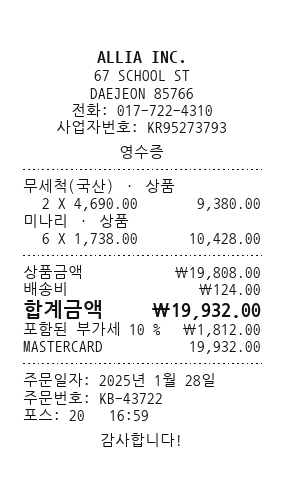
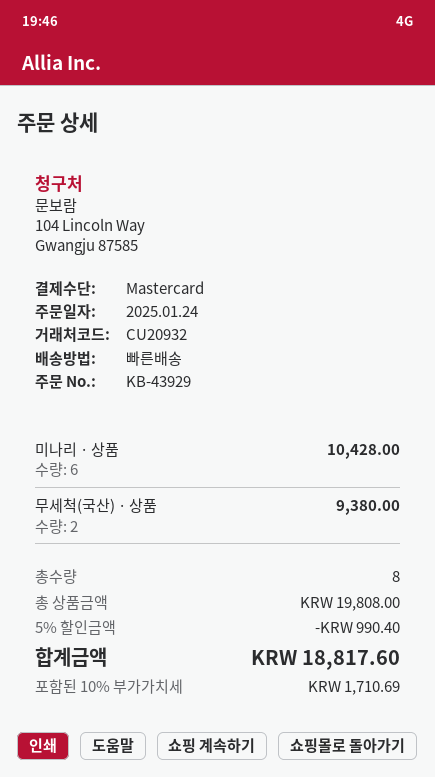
order number: KB-43722 -> KB-43929
order date: 2025-01-28 -> 2025-01-24
discount: none -> 5% = 990.40
shipping: 124.00 -> none
tax: 10% = 1812.00 -> 10% = 1710.69
total: 19932.00 -> 18817.60

